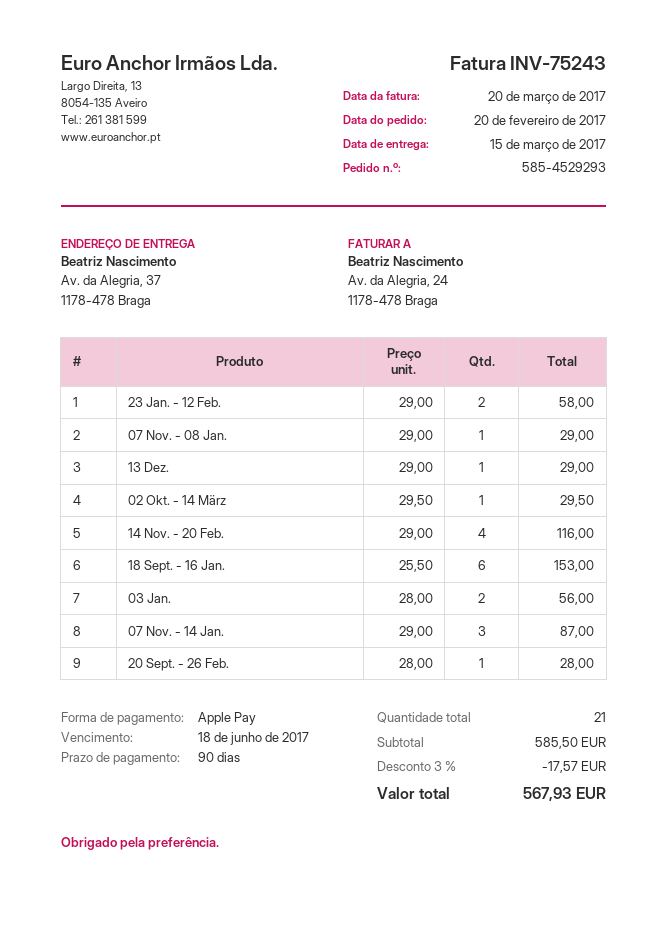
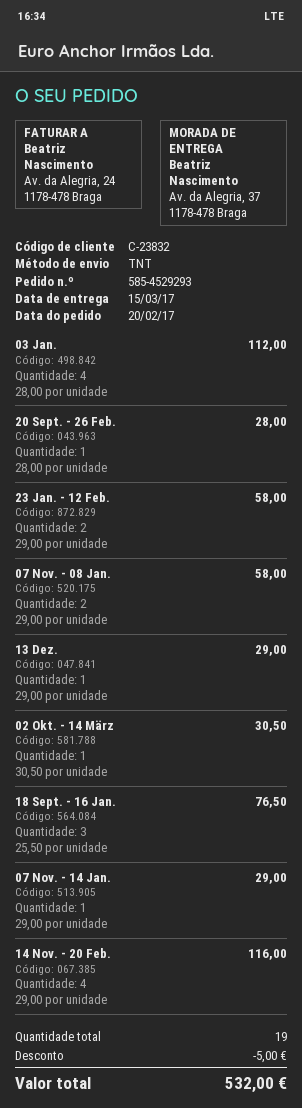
07 Nov. - 08 Jan.: 1 x 29.00 = 29.00 -> 2 x 29.00 = 58.00
02 Okt. - 14 März: 1 x 29.50 = 29.50 -> 1 x 30.50 = 30.50
18 Sept. - 16 Jan.: 6 x 25.50 = 153.00 -> 3 x 25.50 = 76.50
03 Jan.: 2 x 28.00 = 56.00 -> 4 x 28.00 = 112.00
07 Nov. - 14 Jan.: 3 x 29.00 = 87.00 -> 1 x 29.00 = 29.00
total quantity: 21 -> 19
discount: 17.57 -> 5.00
total: 567.93 -> 532.00

